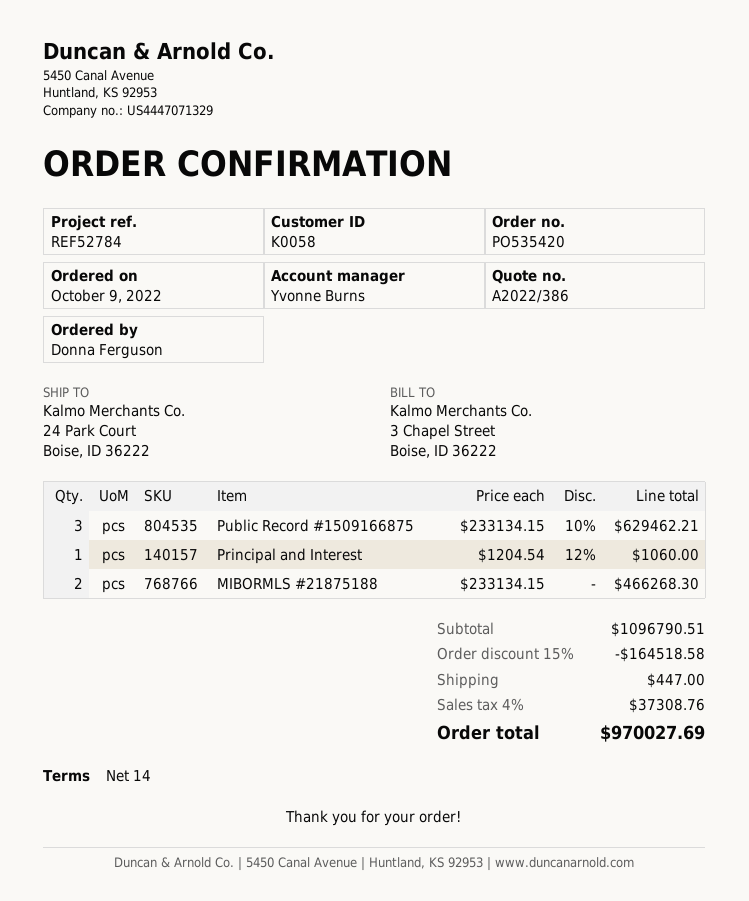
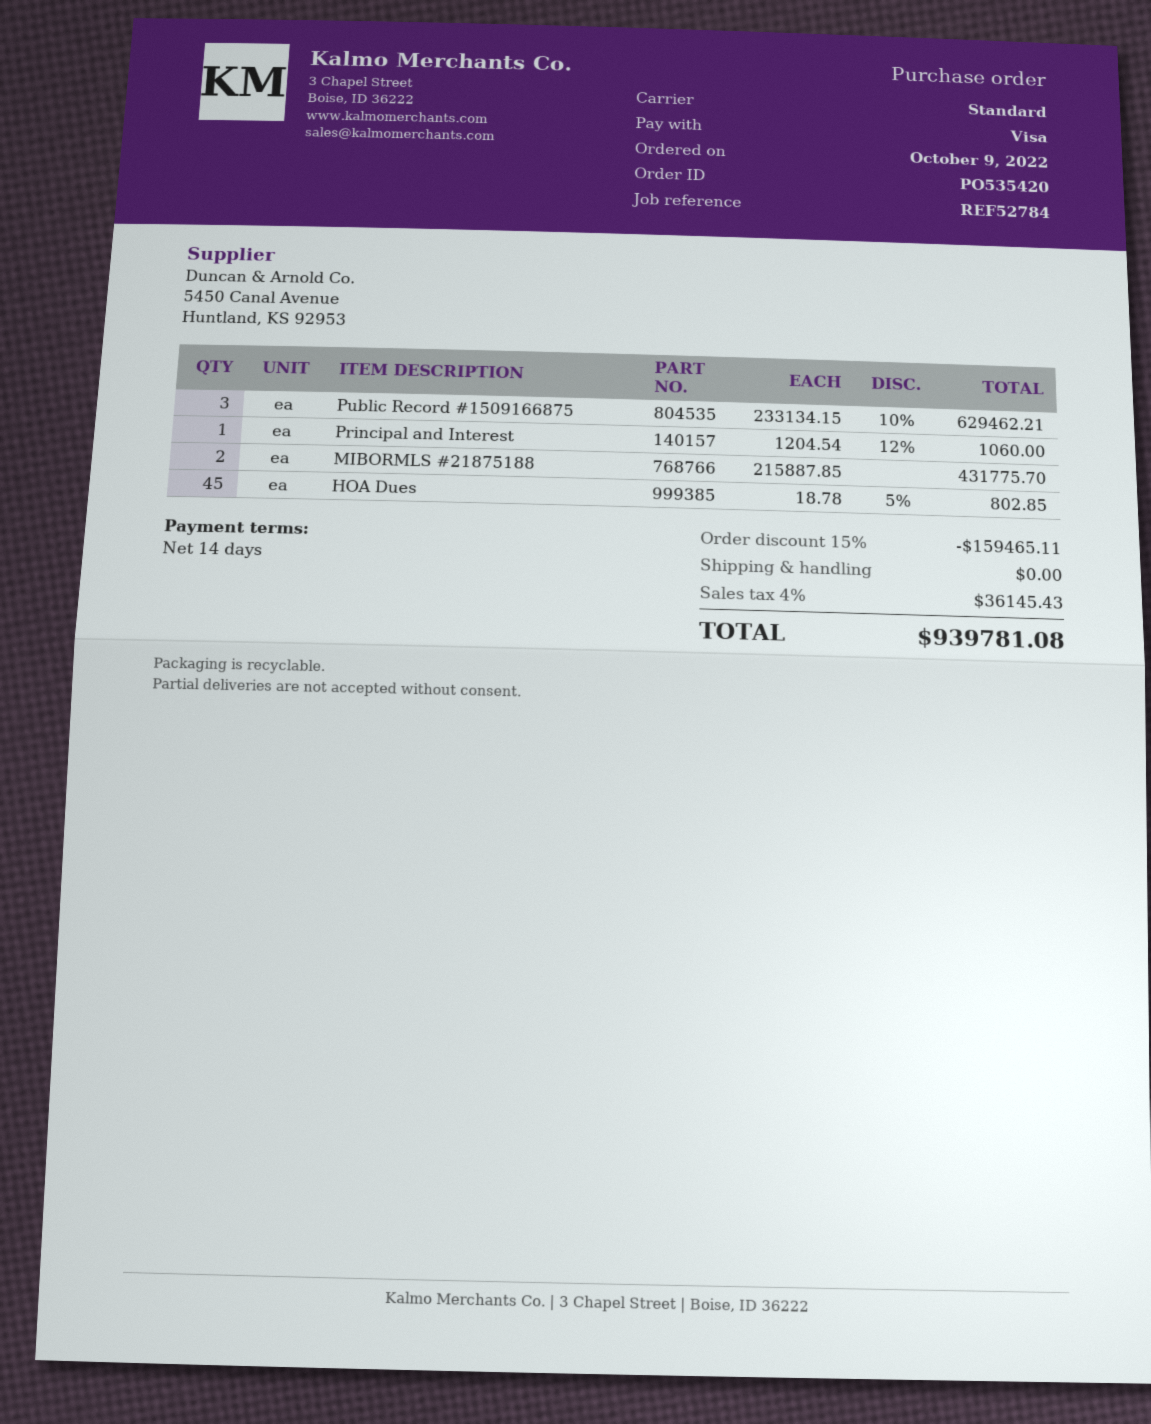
MIBORMLS #21875188: 2 x 233134.15 = 466268.30 -> 2 x 215887.85 = 431775.70
HOA Dues: none -> 45 x 18.78 - 5% = 802.85
discount: 15% = 164518.58 -> 15% = 159465.11
shipping: 447.00 -> 0.00
tax: 4% = 37308.76 -> 4% = 36145.43
total: 970027.69 -> 939781.08

